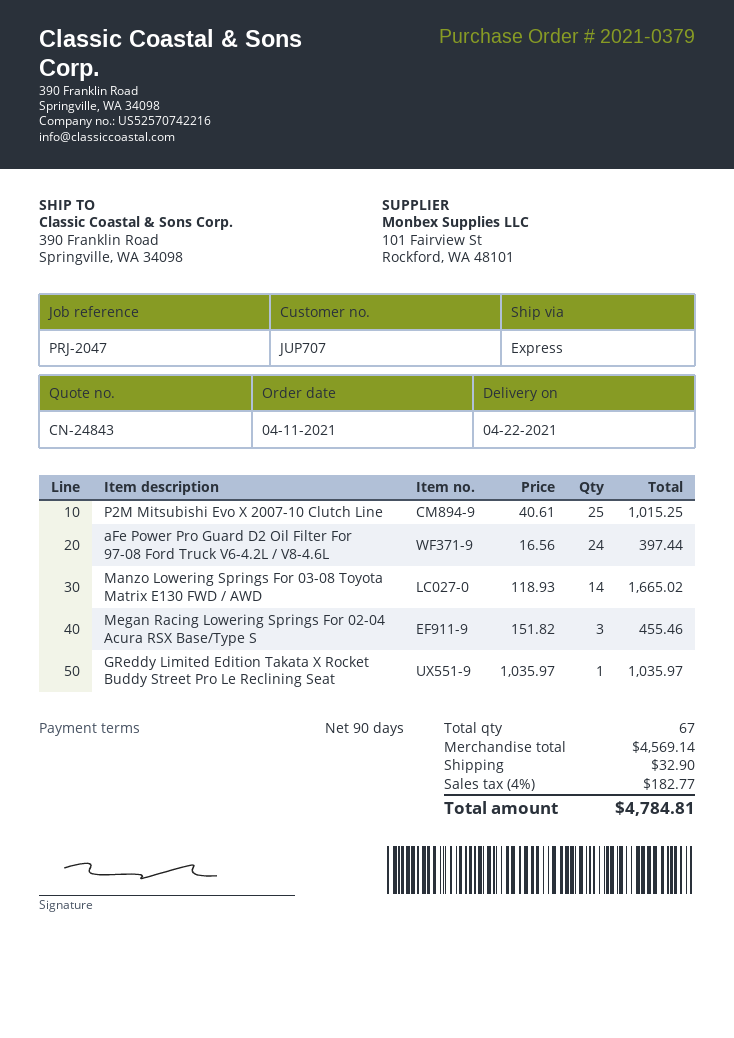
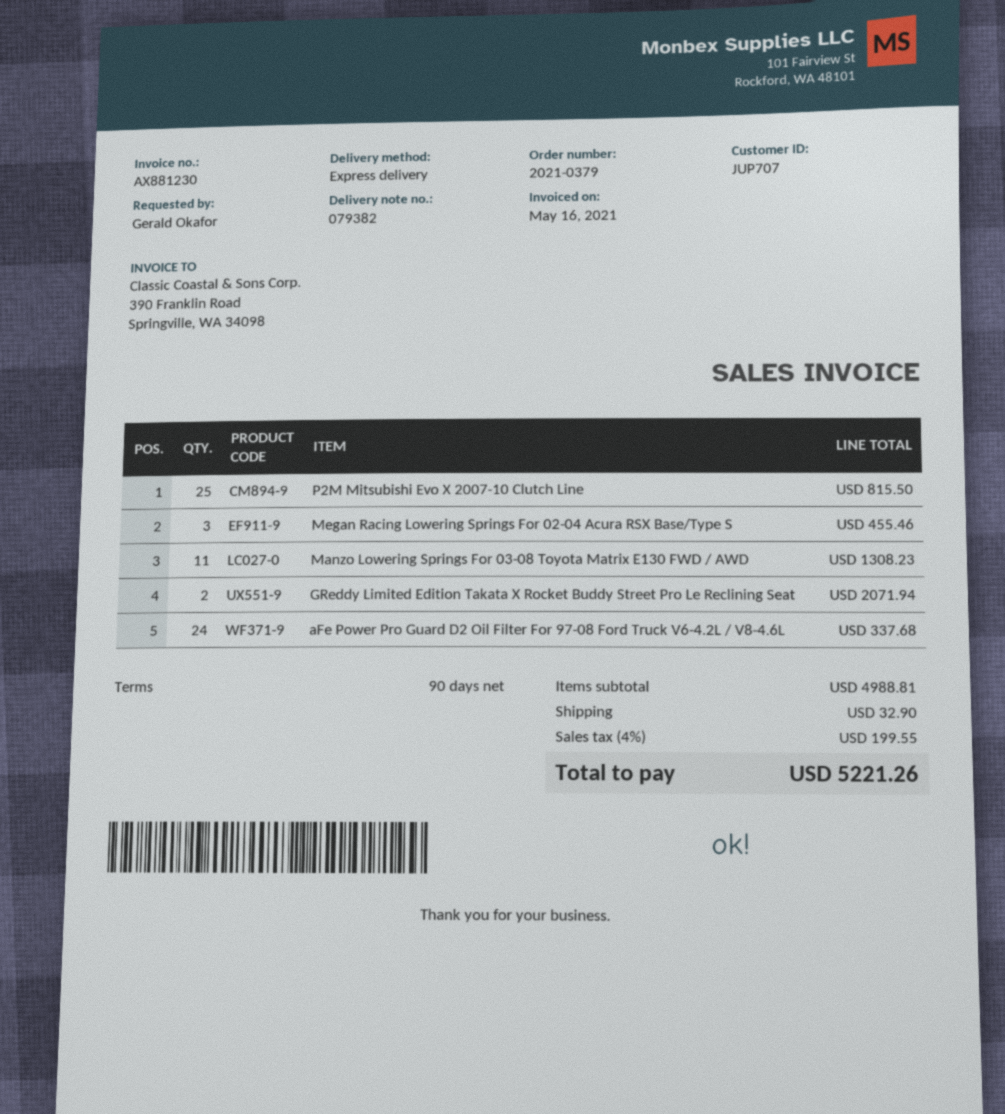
P2M Mitsubishi Evo X 2007-10 Clutch Line: 25 for 1015.25 -> 25 for 815.50
aFe Power Pro Guard D2 Oil Filter For 97-08 Ford Truck V6-4.2L / V8-4.6L: 24 for 397.44 -> 24 for 337.68
Manzo Lowering Springs For 03-08 Toyota Matrix E130 FWD / AWD: 14 for 1665.02 -> 11 for 1308.23
GReddy Limited Edition Takata X Rocket Buddy Street Pro Le Reclining Seat: 1 for 1035.97 -> 2 for 2071.94
subtotal: 4569.14 -> 4988.81
tax: 4% = 182.77 -> 4% = 199.55
total: 4784.81 -> 5221.26

